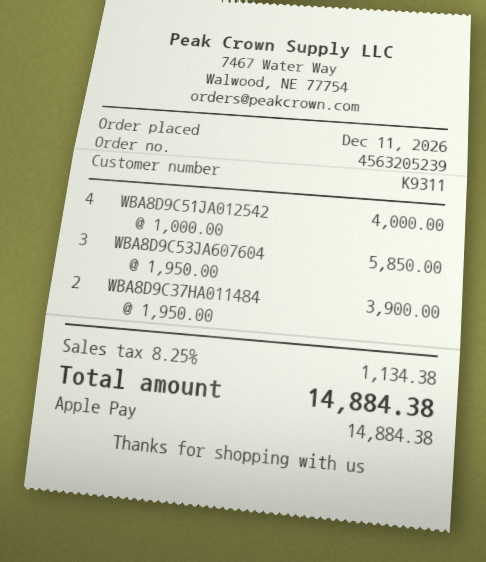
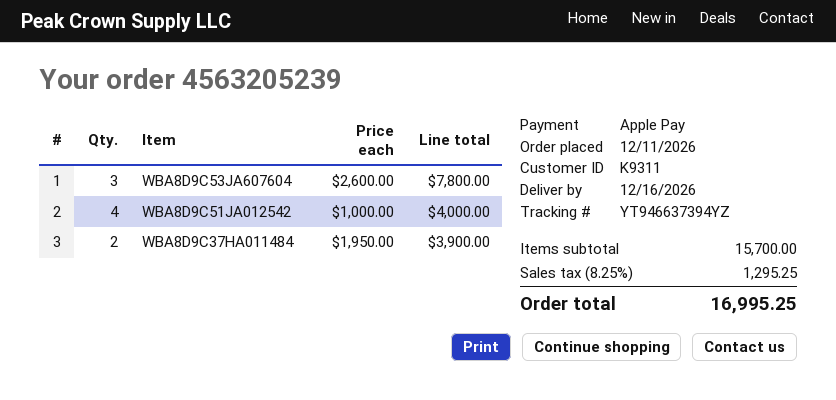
WBA8D9C53JA607604: 3 x 1950.00 = 5850.00 -> 3 x 2600.00 = 7800.00
tax: 8.25% = 1134.38 -> 8.25% = 1295.25
total: 14884.38 -> 16995.25

